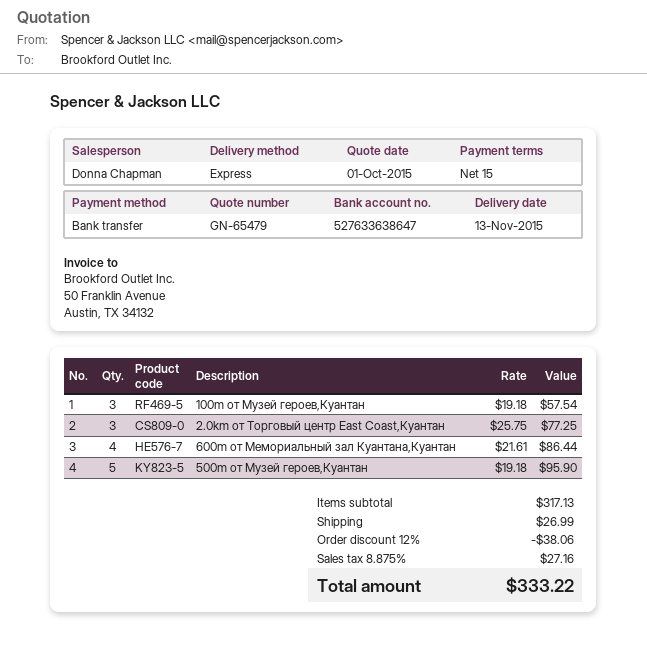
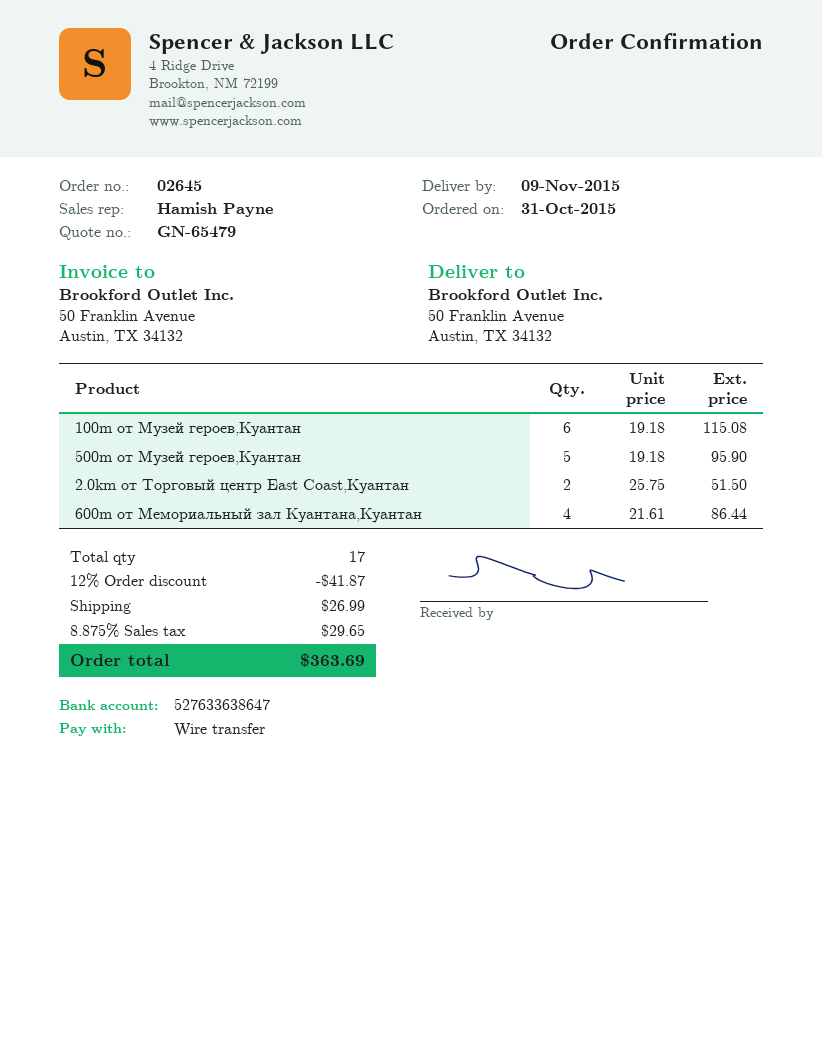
delivery date: 2015-11-13 -> 2015-11-09
sales rep: Donna Chapman -> Hamish Payne
100m от Музей героев,Куантан: 3 x 19.18 = 57.54 -> 6 x 19.18 = 115.08
2.0km от Торговый центр East Coast,Куантан: 3 x 25.75 = 77.25 -> 2 x 25.75 = 51.50
discount: 12% = 38.06 -> 12% = 41.87
tax: 8.875% = 27.16 -> 8.875% = 29.65
total: 333.22 -> 363.69

